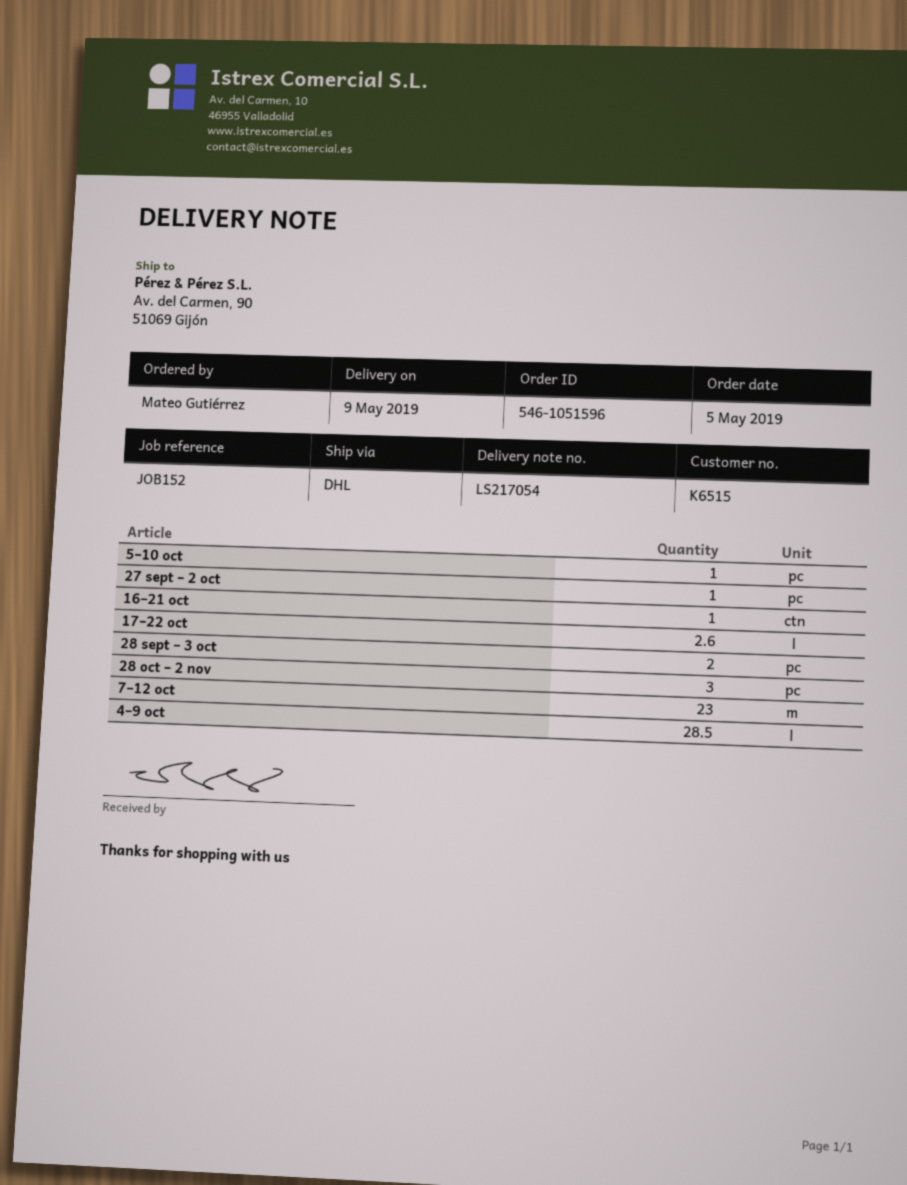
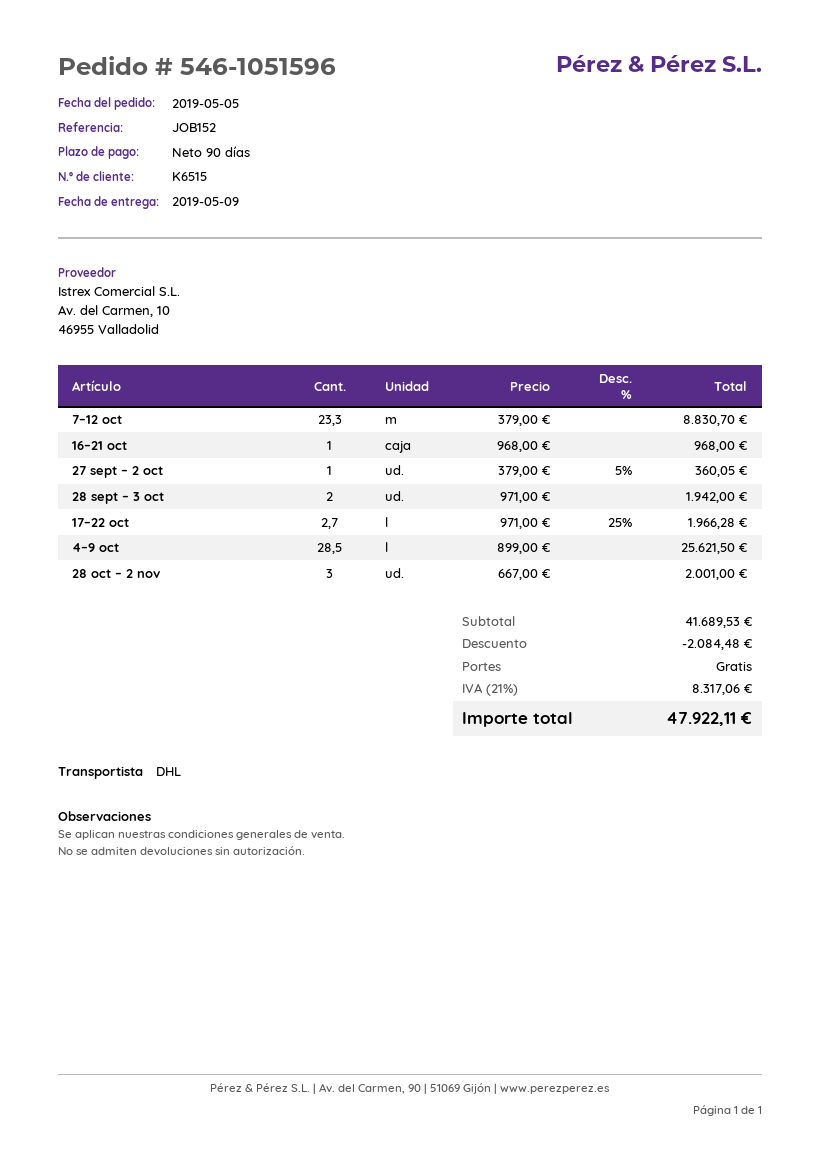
5–10 oct: 1 -> none
17–22 oct: 2.6 -> 2.7
7–12 oct: 23 -> 23.3

